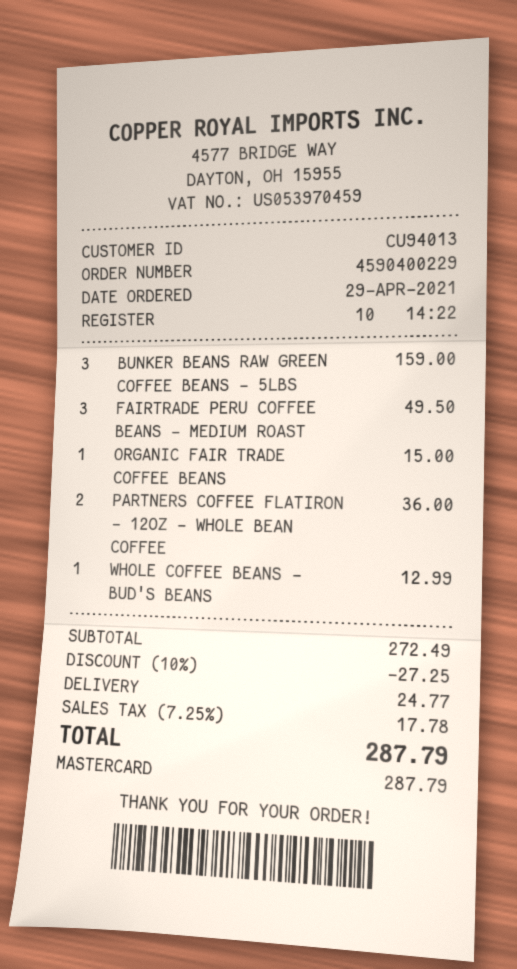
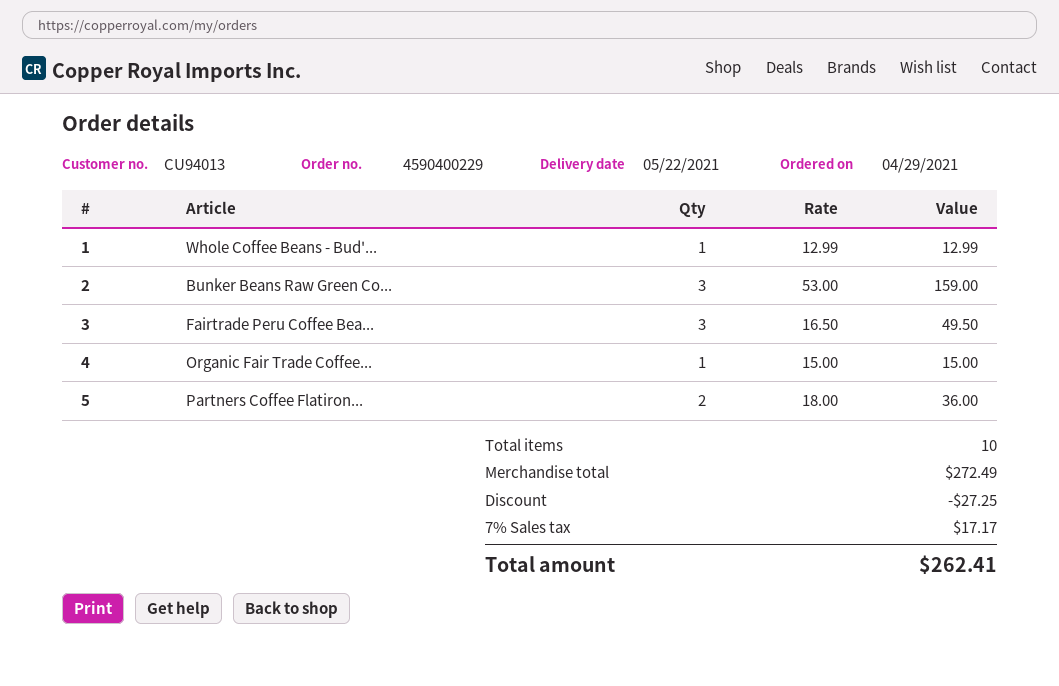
shipping: 24.77 -> none
tax: 7.25% = 17.78 -> 7% = 17.17
total: 287.79 -> 262.41

